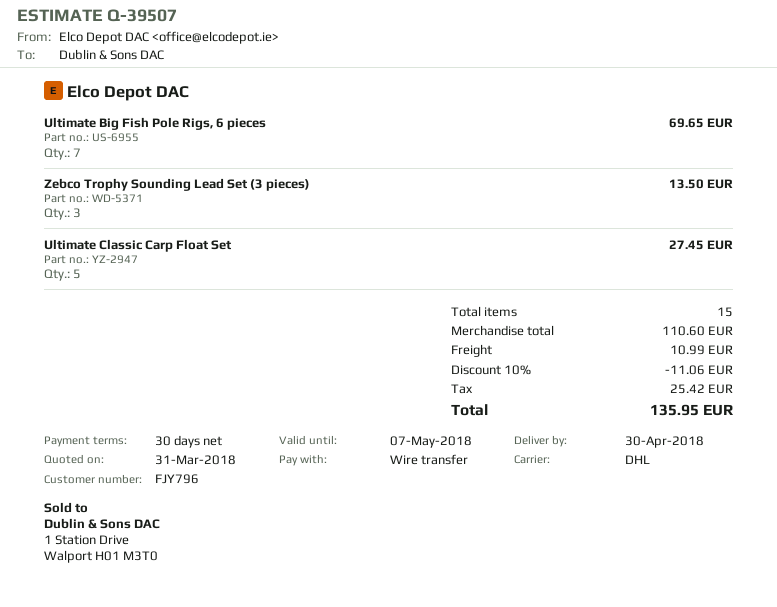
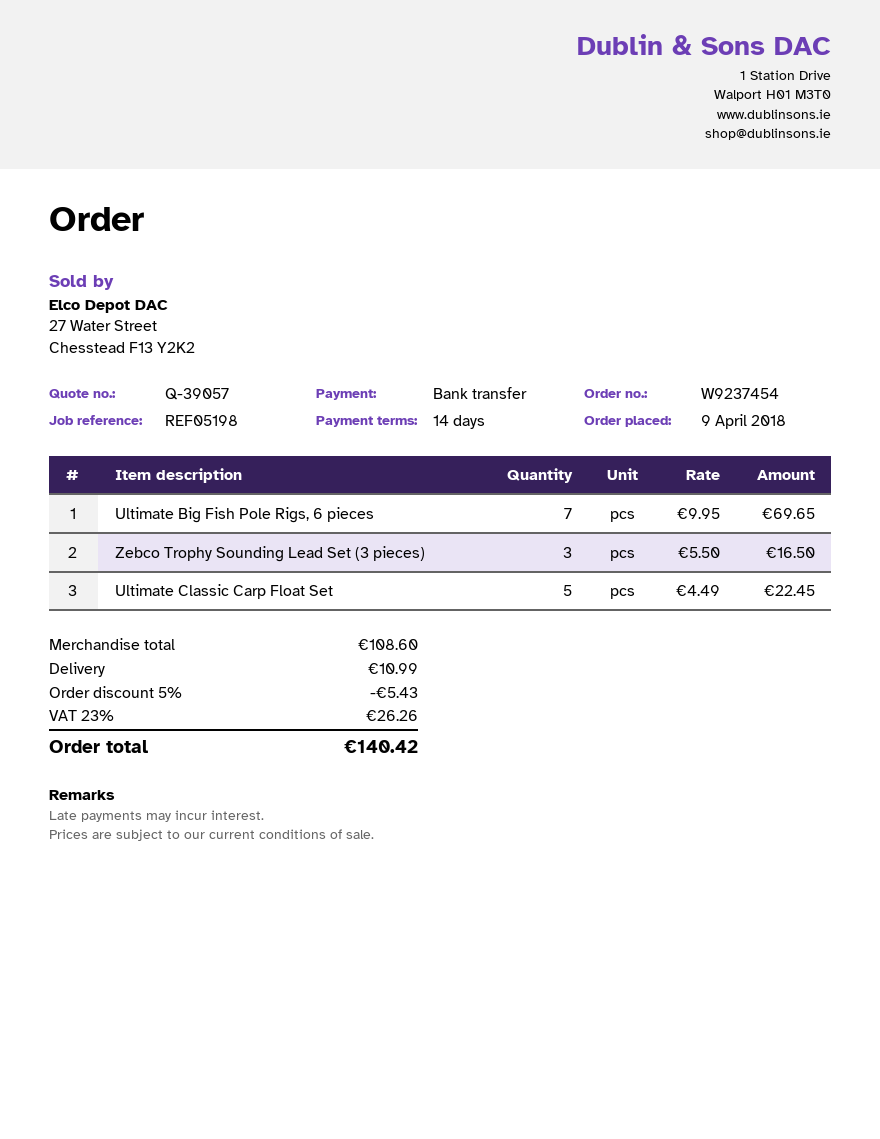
quote number: Q-39507 -> Q-39057
payment terms: 30 days -> 14 days
Zebco Trophy Sounding Lead Set (3 pieces): 3 for 13.50 -> 3 for 16.50
Ultimate Classic Carp Float Set: 5 for 27.45 -> 5 for 22.45
subtotal: 110.60 -> 108.60
discount: 10% = 11.06 -> 5% = 5.43
tax: 25.42 -> 26.26
total: 135.95 -> 140.42

